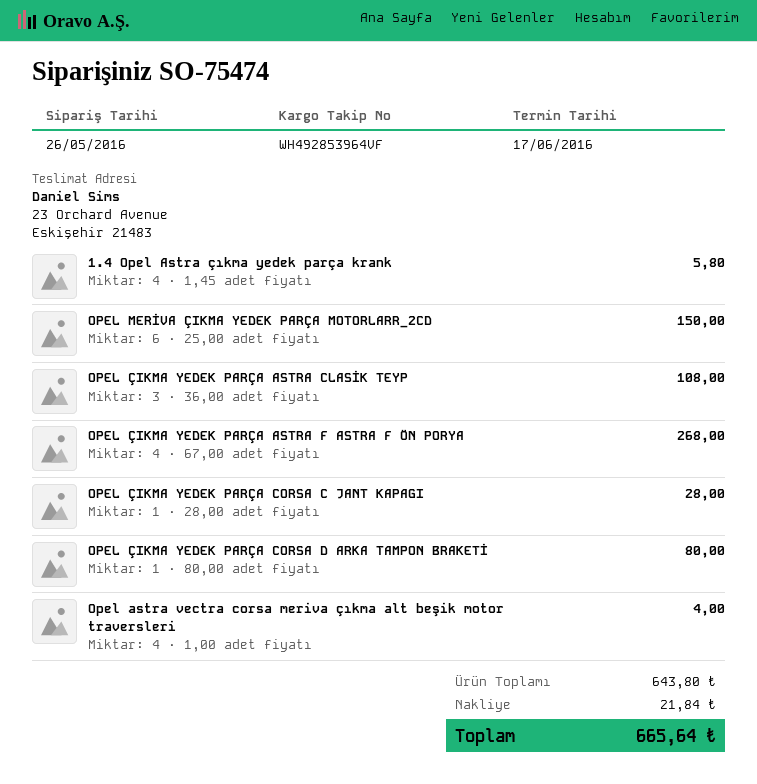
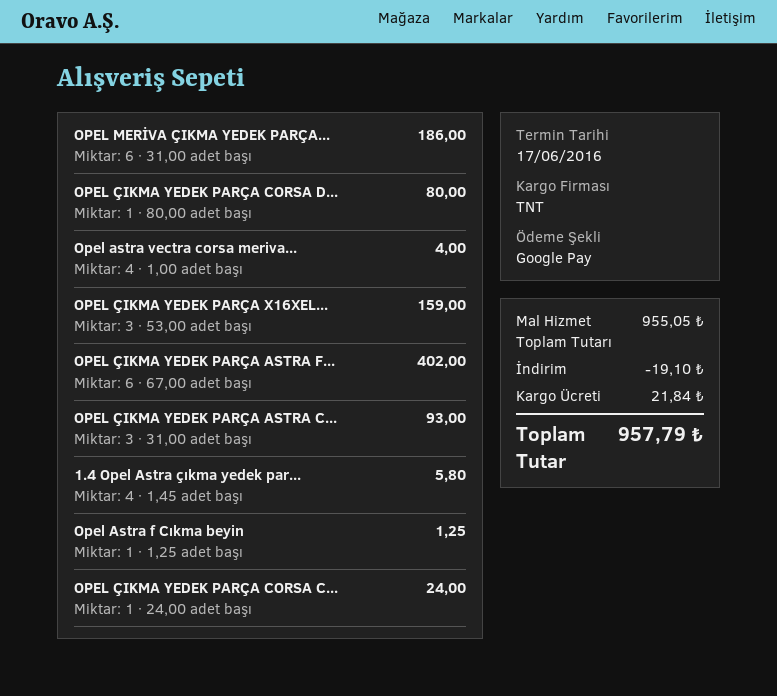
OPEL MERİVA ÇIKMA YEDEK PARÇA MOTORLARR_2CD: 6 x 25.00 = 150.00 -> 6 x 31.00 = 186.00
OPEL ÇIKMA YEDEK PARÇA ASTRA CLASİK TEYP: 3 x 36.00 = 108.00 -> 3 x 31.00 = 93.00
OPEL ÇIKMA YEDEK PARÇA ASTRA F ASTRA F ÖN PORYA: 4 x 67.00 = 268.00 -> 6 x 67.00 = 402.00
OPEL ÇIKMA YEDEK PARÇA CORSA C JANT KAPAGI: 1 x 28.00 = 28.00 -> 1 x 24.00 = 24.00
OPEL ÇIKMA YEDEK PARÇA X16XEL...: none -> 3 x 53.00 = 159.00
Opel Astra f Cıkma beyin: none -> 1 x 1.25 = 1.25
subtotal: 643.80 -> 955.05
discount: none -> 19.10
total: 665.64 -> 957.79

